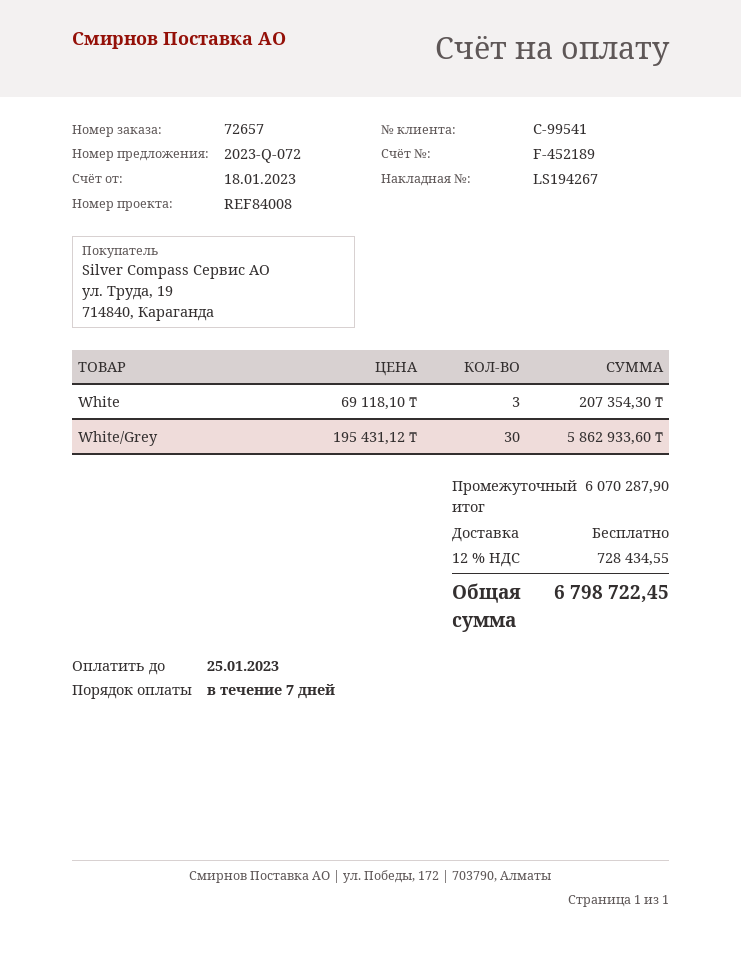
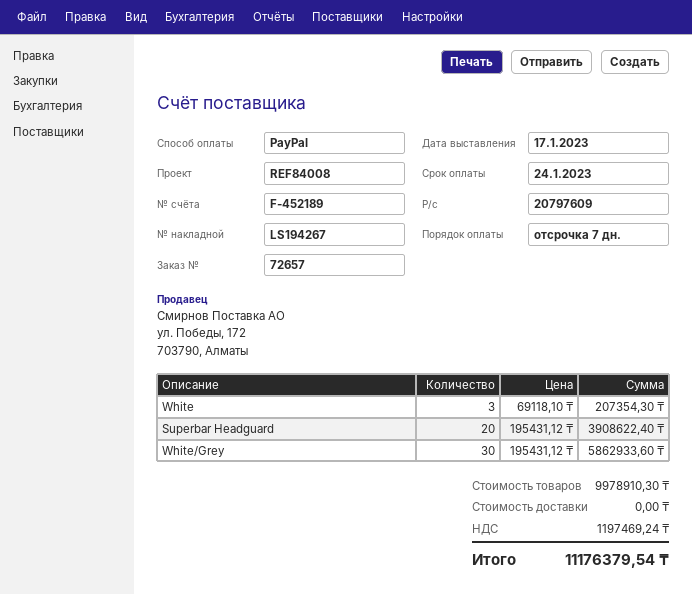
invoice date: 2023-01-18 -> 2023-01-17
due date: 2023-01-25 -> 2023-01-24
Superbar Headguard: none -> 20 x 195431.12 = 3908622.40
subtotal: 6070287.90 -> 9978910.30
tax: 728434.55 -> 1197469.24
total: 6798722.45 -> 11176379.54

